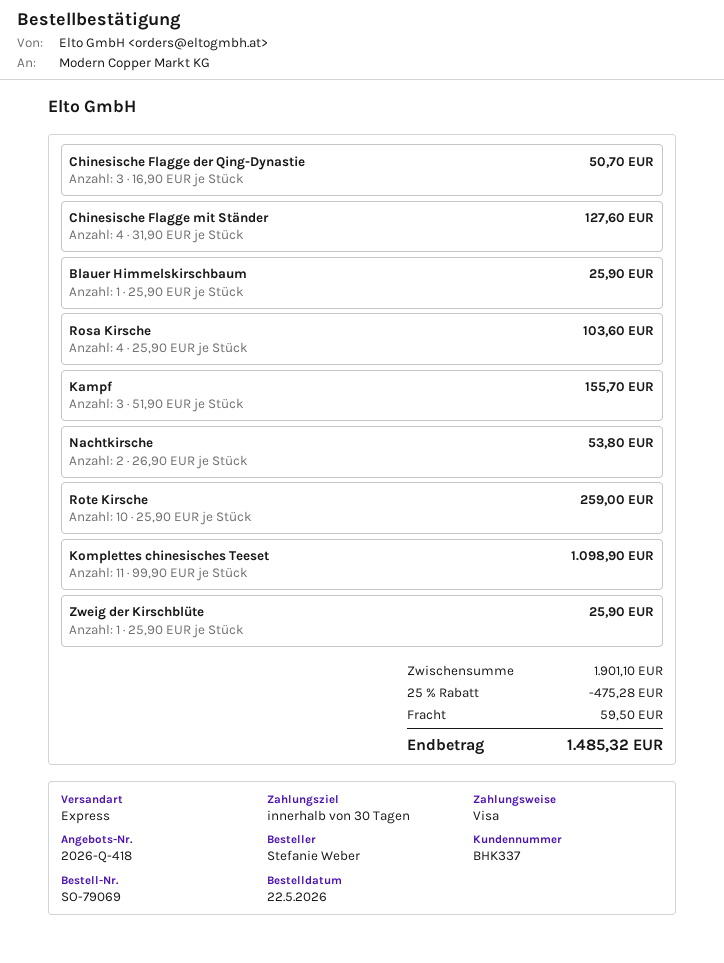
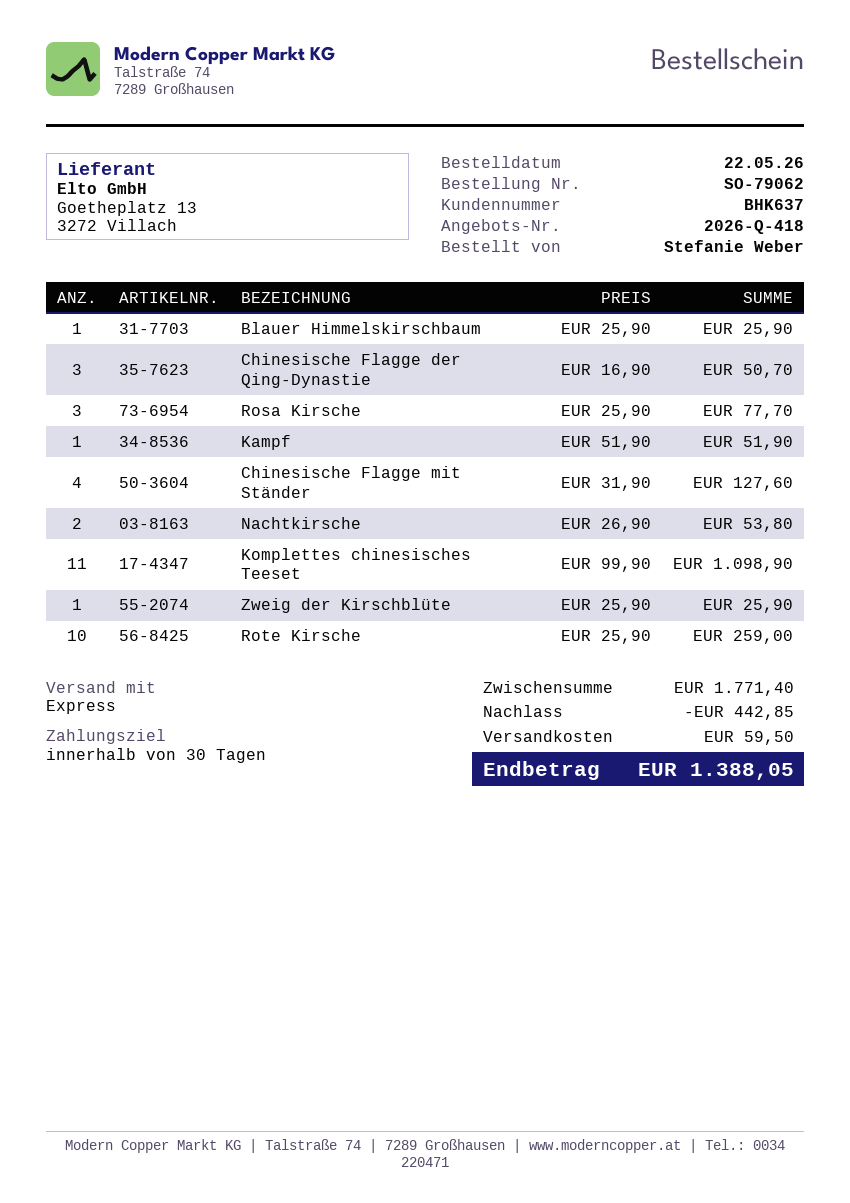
order number: SO-79069 -> SO-79062
customer number: BHK337 -> BHK637
Rosa Kirsche: 4 x 25.90 = 103.60 -> 3 x 25.90 = 77.70
Kampf: 3 x 51.90 = 155.70 -> 1 x 51.90 = 51.90
subtotal: 1901.10 -> 1771.40
discount: 475.28 -> 442.85
total: 1485.32 -> 1388.05

